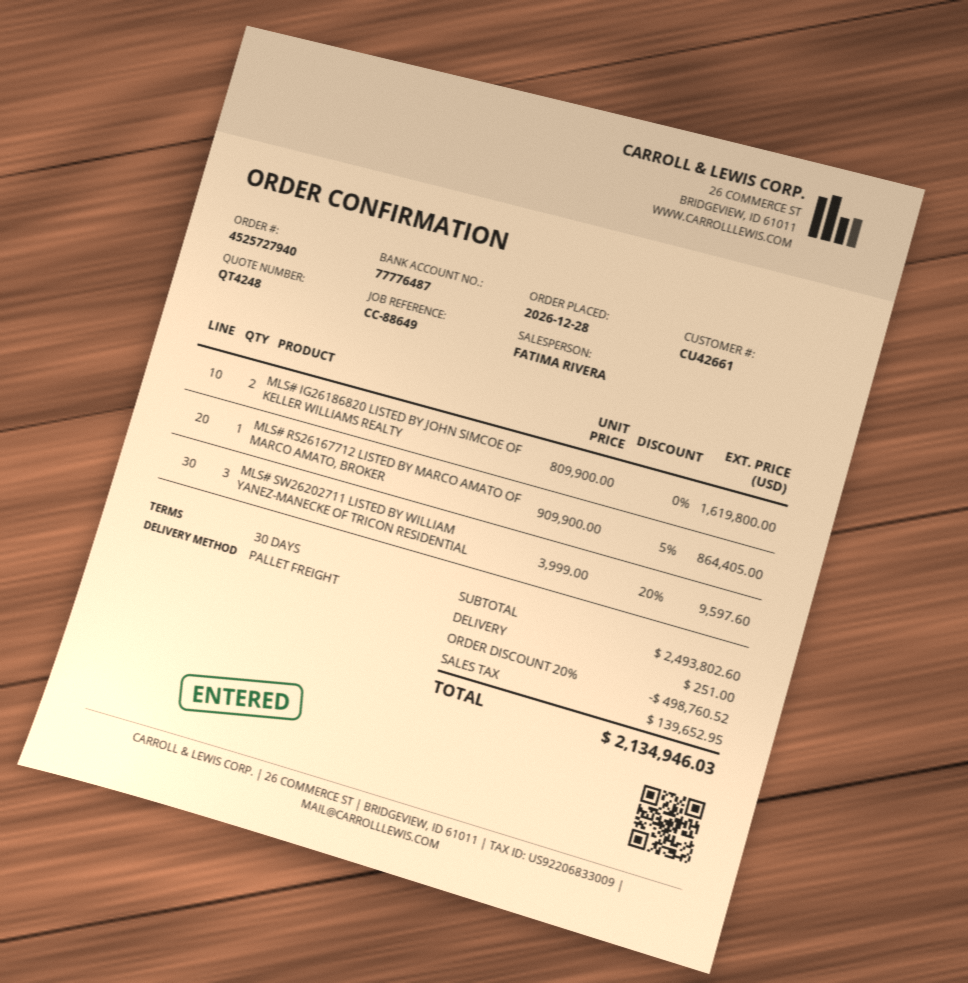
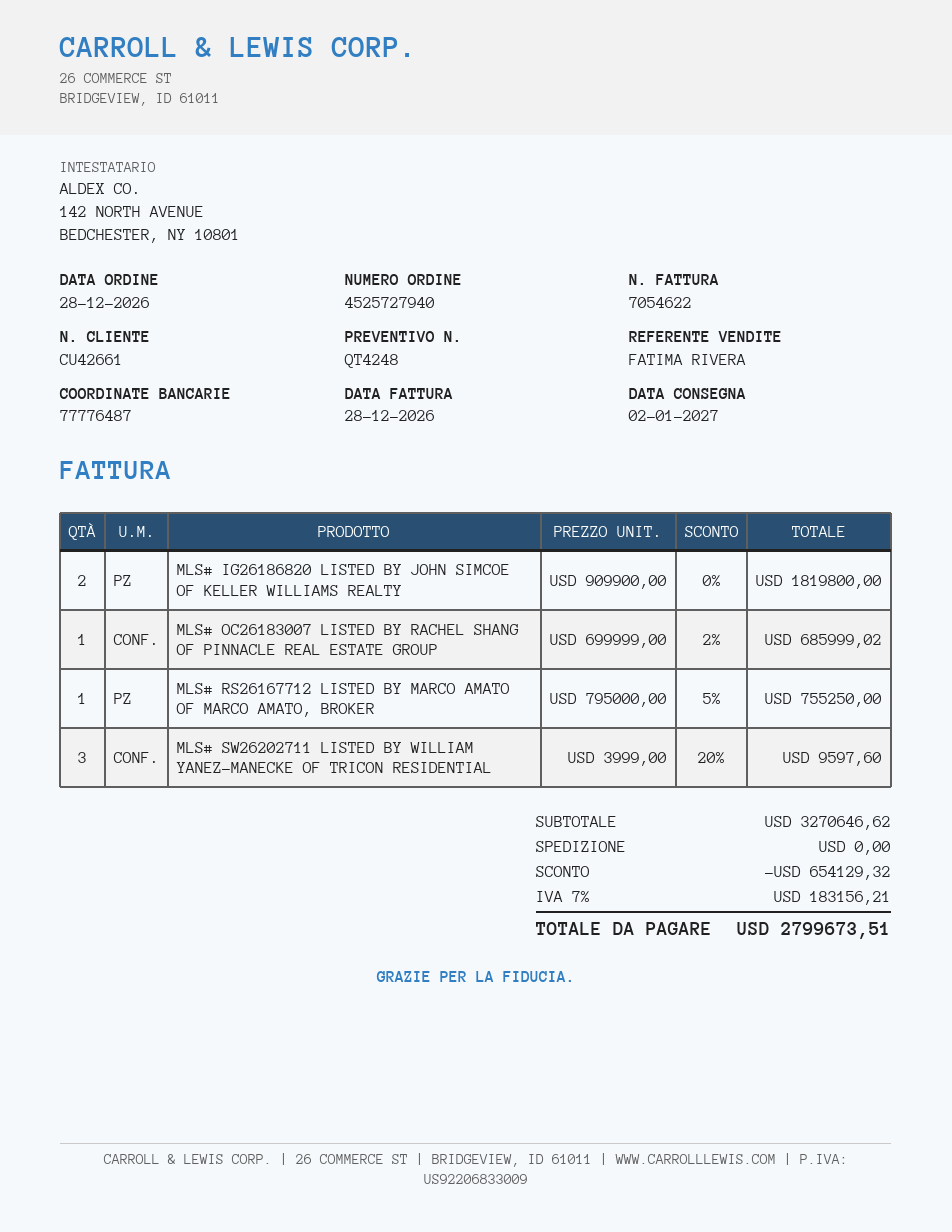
MLS# IG26186820 LISTED BY JOHN SIMCOE OF KELLER WILLIAMS REALTY: 2 x 809900.00 = 1619800.00 -> 2 x 909900.00 = 1819800.00
MLS# RS26167712 LISTED BY MARCO AMATO OF MARCO AMATO, BROKER: 1 x 909900.00 - 5% = 864405.00 -> 1 x 795000.00 - 5% = 755250.00
MLS# OC26183007 LISTED BY RACHEL SHANG OF PINNACLE REAL ESTATE GROUP: none -> 1 x 699999.00 - 2% = 685999.02
subtotal: 2493802.60 -> 3270646.62
discount: 498760.52 -> 654129.32
shipping: 251.00 -> 0.00
tax: 139652.95 -> 183156.21
total: 2134946.03 -> 2799673.51

